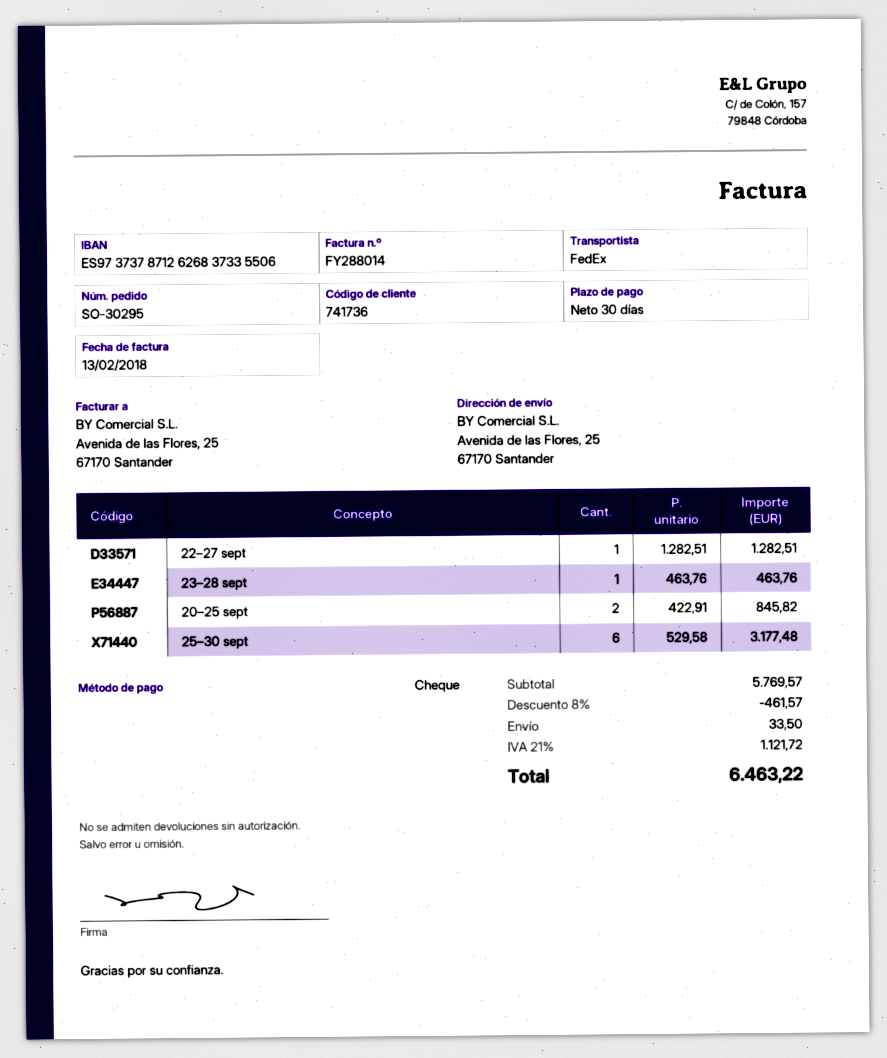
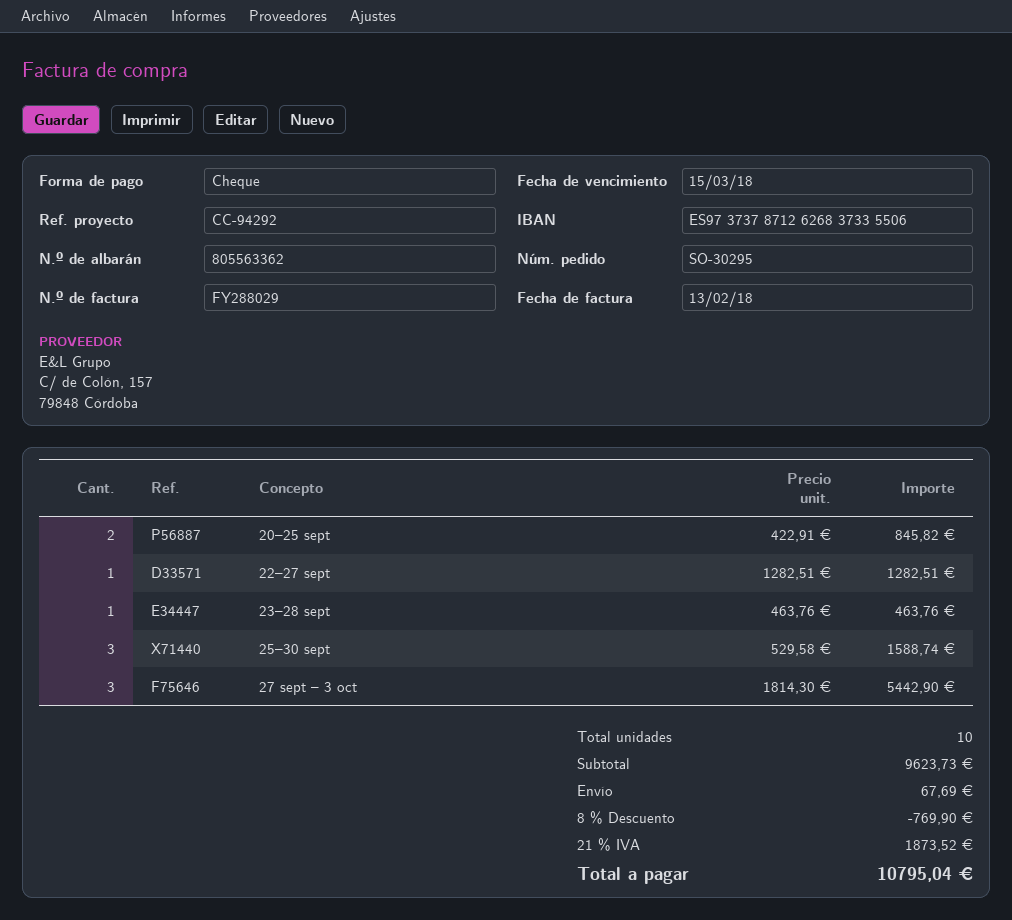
invoice number: FY288014 -> FY288029
25–30 sept: 6 x 529.58 = 3177.48 -> 3 x 529.58 = 1588.74
27 sept – 3 oct: none -> 3 x 1814.30 = 5442.90
subtotal: 5769.57 -> 9623.73
discount: 8% = 461.57 -> 8% = 769.90
shipping: 33.50 -> 67.69
tax: 21% = 1121.72 -> 21% = 1873.52
total: 6463.22 -> 10795.04

